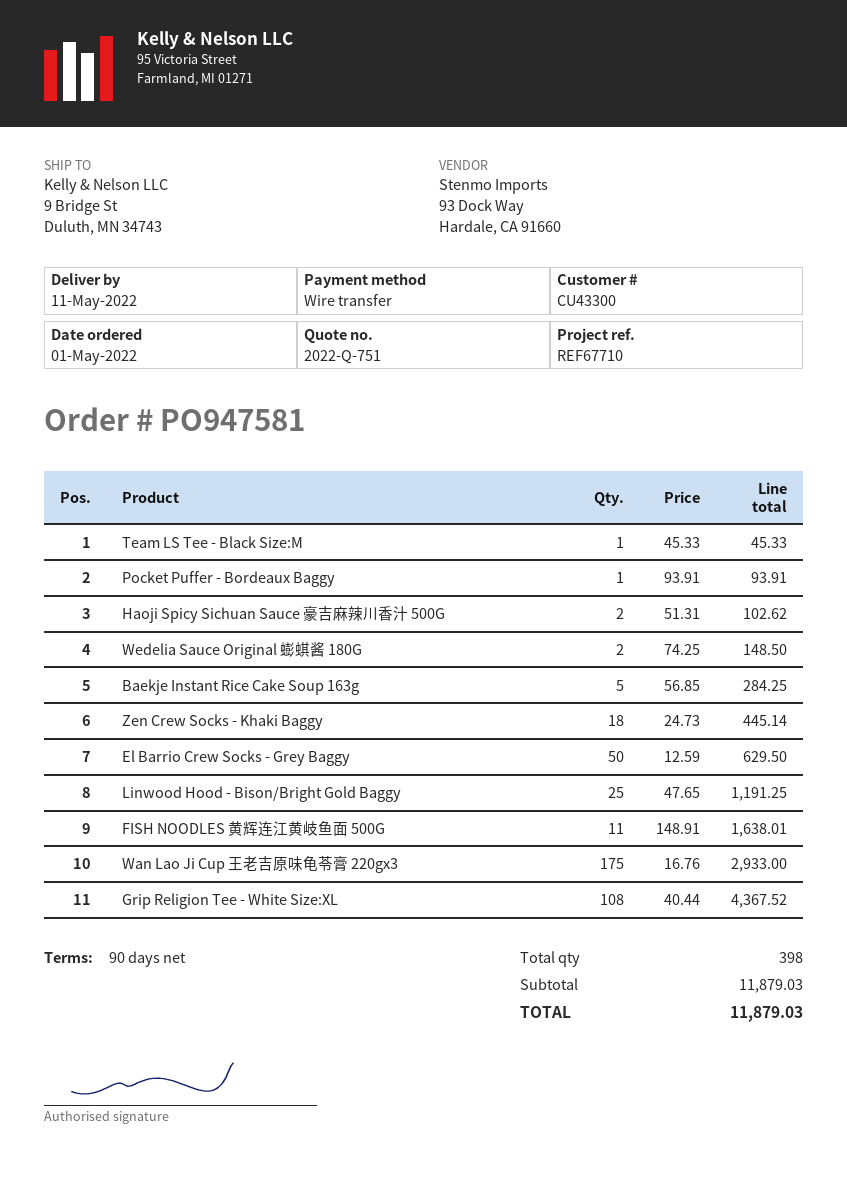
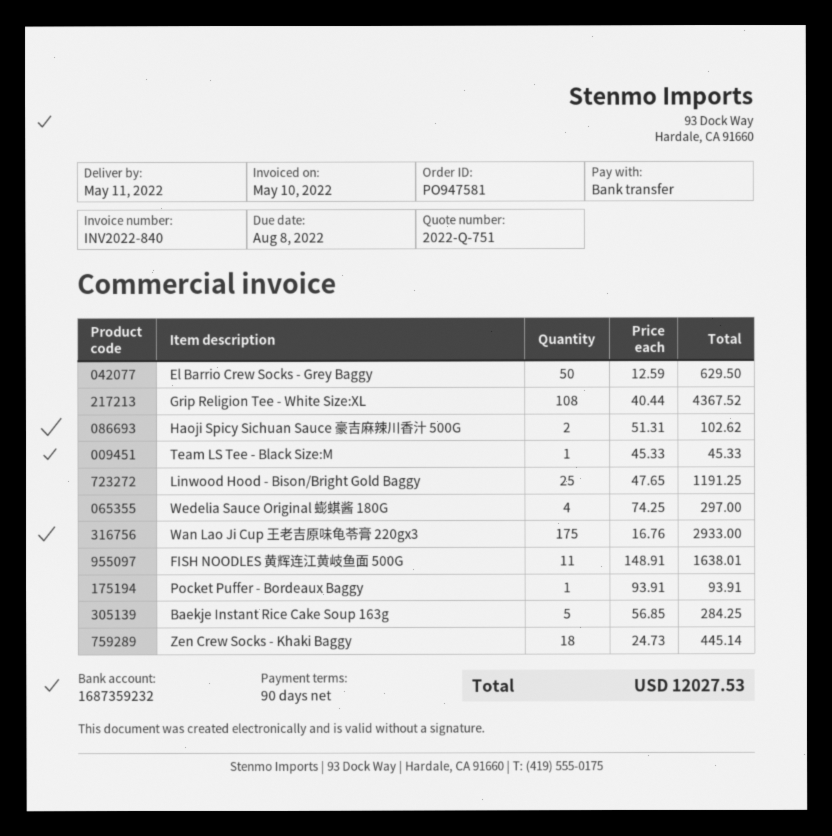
Wedelia Sauce Original 蟛蜞酱 180G: 2 x 74.25 = 148.50 -> 4 x 74.25 = 297.00
total: 11879.03 -> 12027.53

